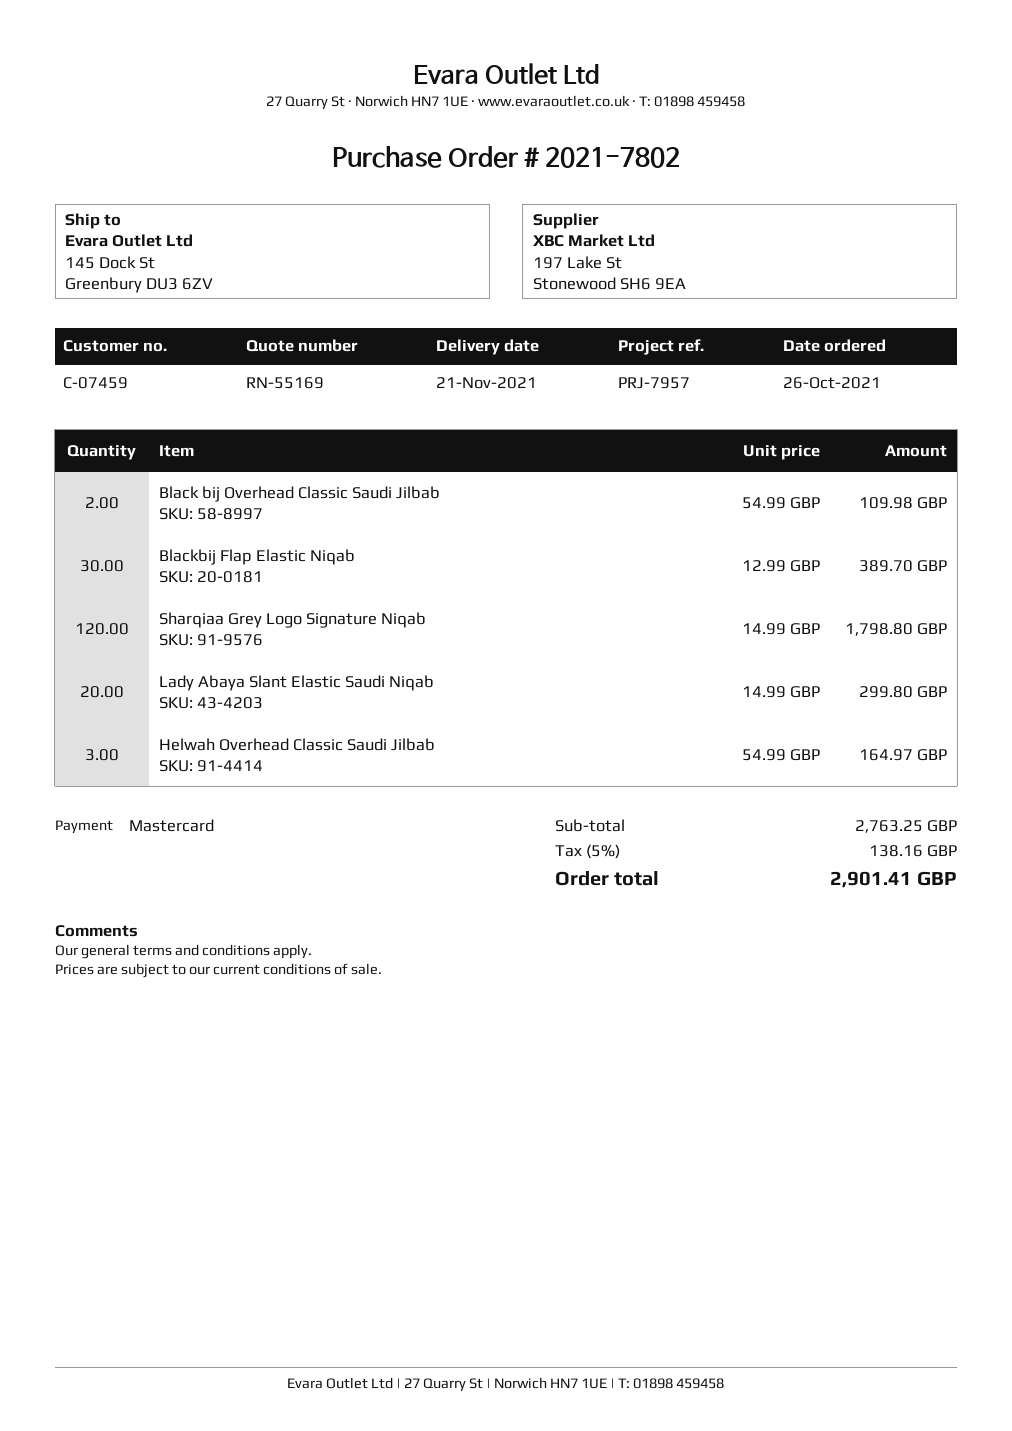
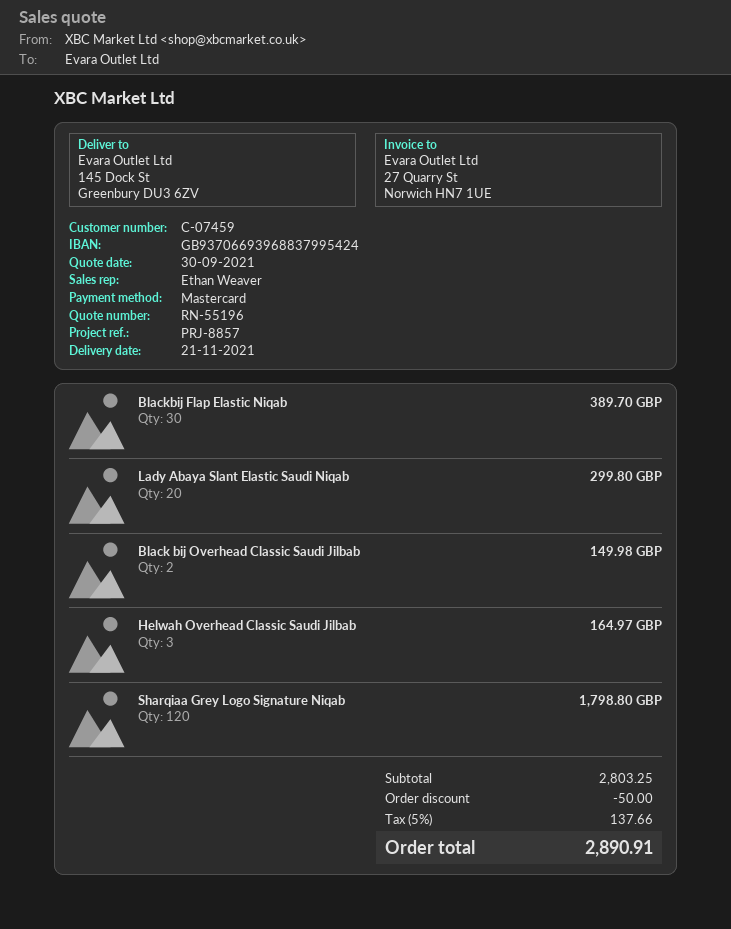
quote number: RN-55169 -> RN-55196
reference: PRJ-7957 -> PRJ-8857
Black bij Overhead Classic Saudi Jilbab: 2 for 109.98 -> 2 for 149.98
subtotal: 2763.25 -> 2803.25
discount: none -> 50.00
tax: 5% = 138.16 -> 5% = 137.66
total: 2901.41 -> 2890.91

